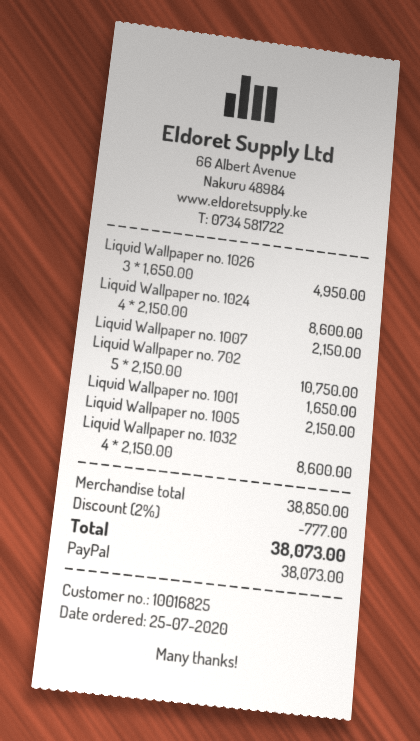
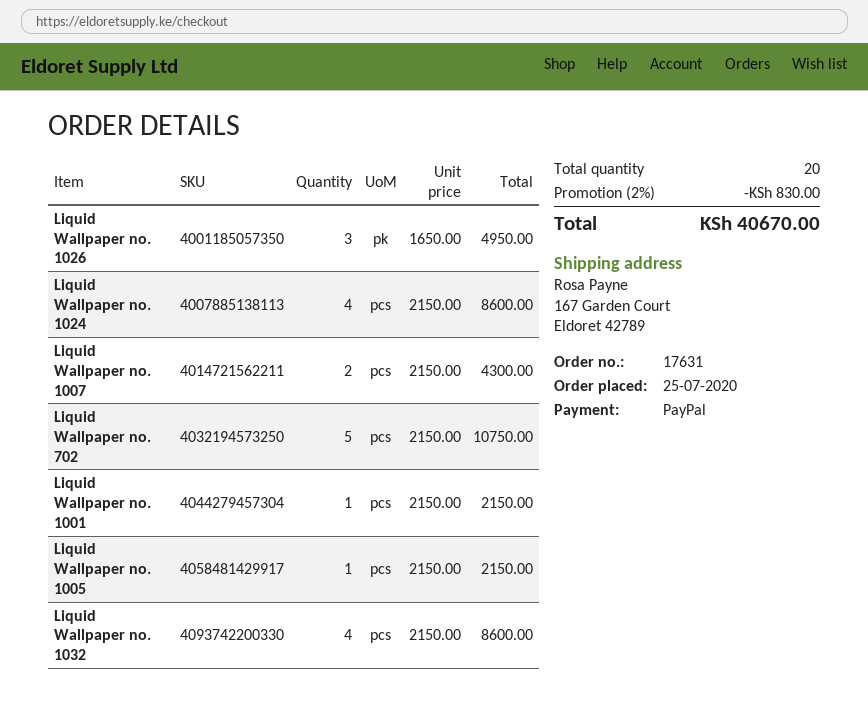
Liquid Wallpaper no. 1007: 1 x 2150.00 = 2150.00 -> 2 x 2150.00 = 4300.00
Liquid Wallpaper no. 1001: 1 x 1650.00 = 1650.00 -> 1 x 2150.00 = 2150.00
discount: 2% = 777.00 -> 2% = 830.00
total: 38073.00 -> 40670.00

